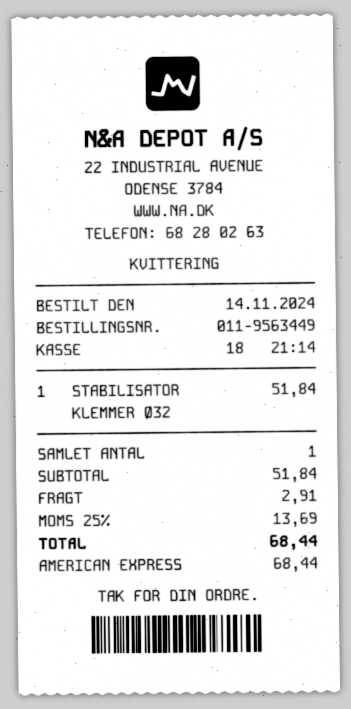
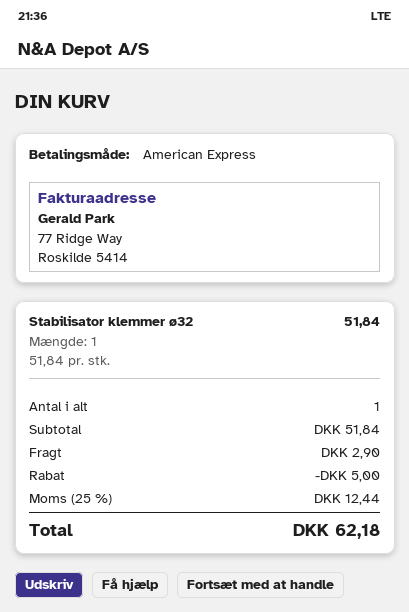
discount: none -> 5.00
shipping: 2.91 -> 2.90
tax: 25% = 13.69 -> 25% = 12.44
total: 68.44 -> 62.18

